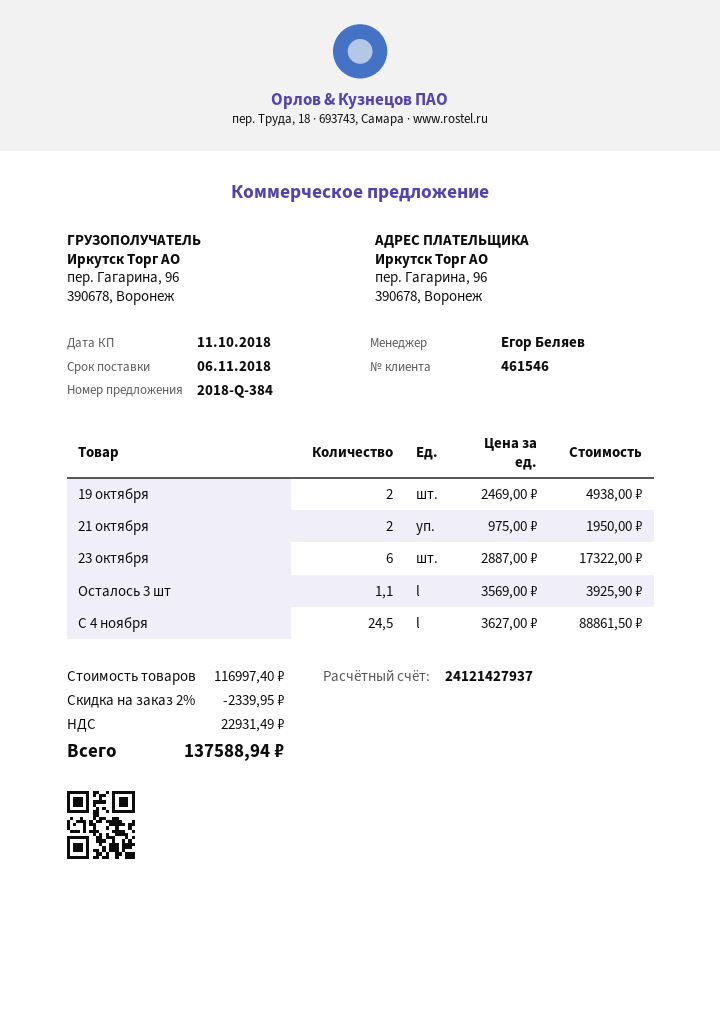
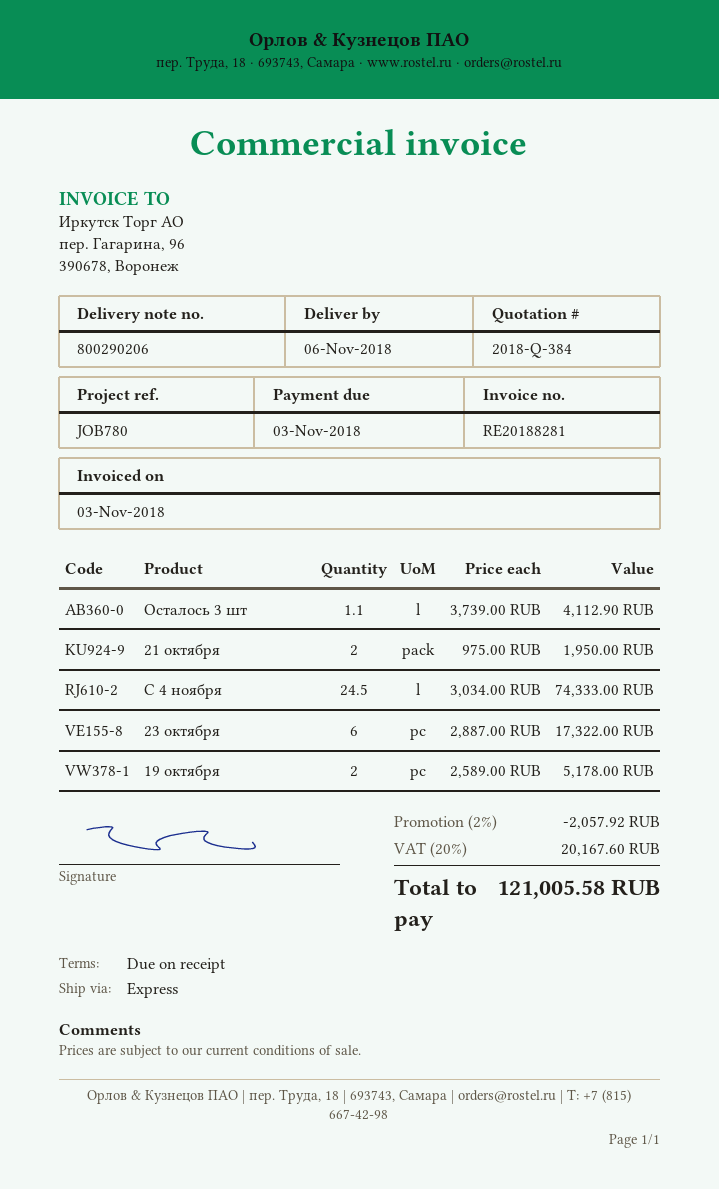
19 октября: 2 x 2469.00 = 4938.00 -> 2 x 2589.00 = 5178.00
Осталось 3 шт: 1.1 x 3569.00 = 3925.90 -> 1.1 x 3739.00 = 4112.90
С 4 ноября: 24.5 x 3627.00 = 88861.50 -> 24.5 x 3034.00 = 74333.00
discount: 2% = 2339.95 -> 2% = 2057.92
tax: 22931.49 -> 20167.60
total: 137588.94 -> 121005.58

